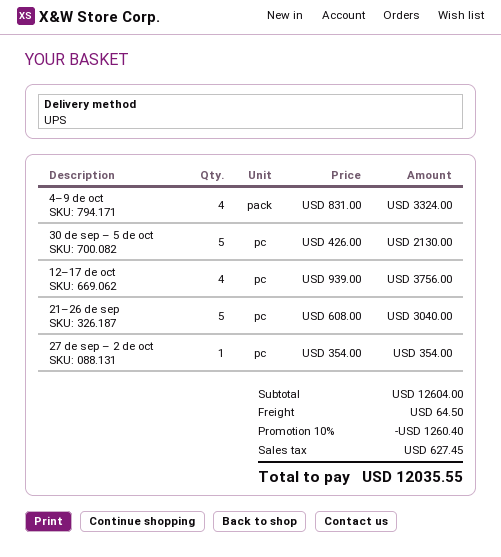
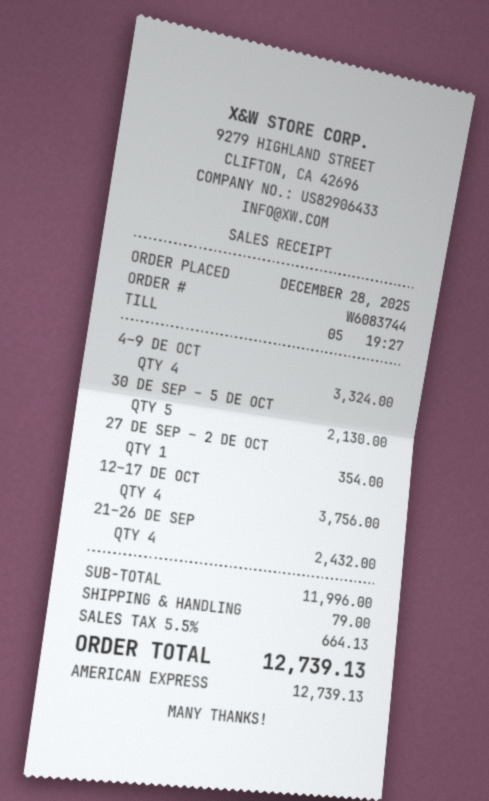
21–26 de sep: 5 for 3040.00 -> 4 for 2432.00
subtotal: 12604.00 -> 11996.00
discount: 10% = 1260.40 -> none
shipping: 64.50 -> 79.00
tax: 627.45 -> 664.13
total: 12035.55 -> 12739.13

